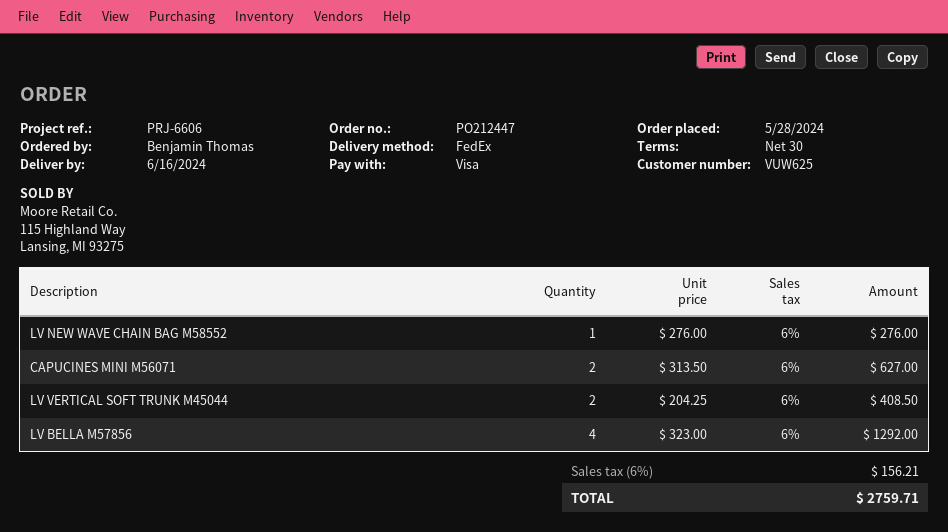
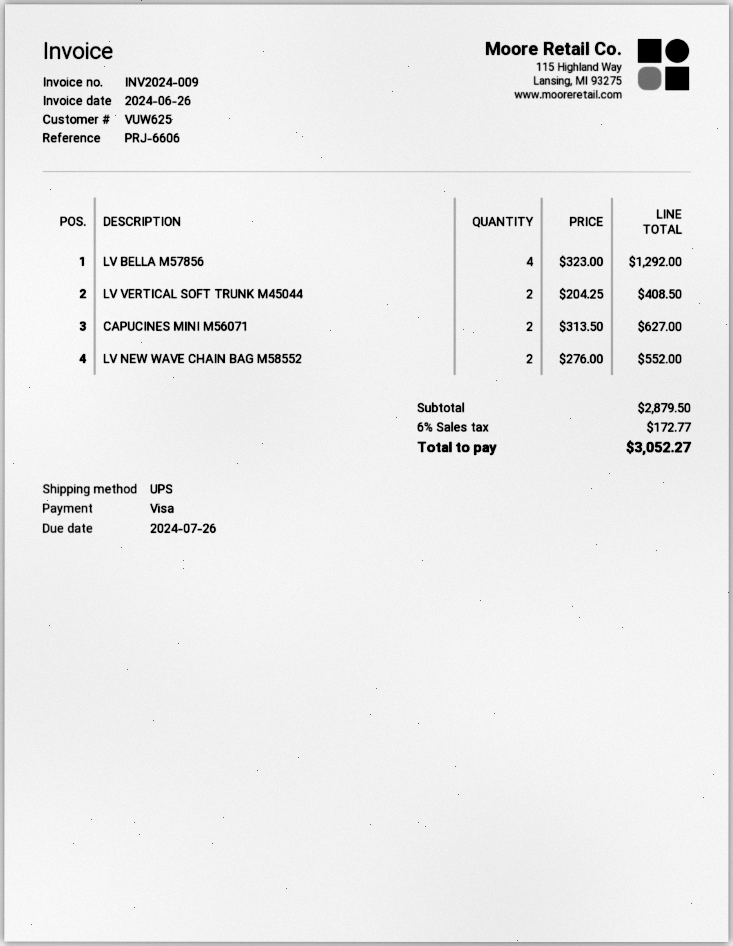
shipping method: FedEx -> UPS
LV NEW WAVE CHAIN BAG M58552: 1 x 276.00 = 276.00 -> 2 x 276.00 = 552.00
tax: 6% = 156.21 -> 6% = 172.77
total: 2759.71 -> 3052.27

